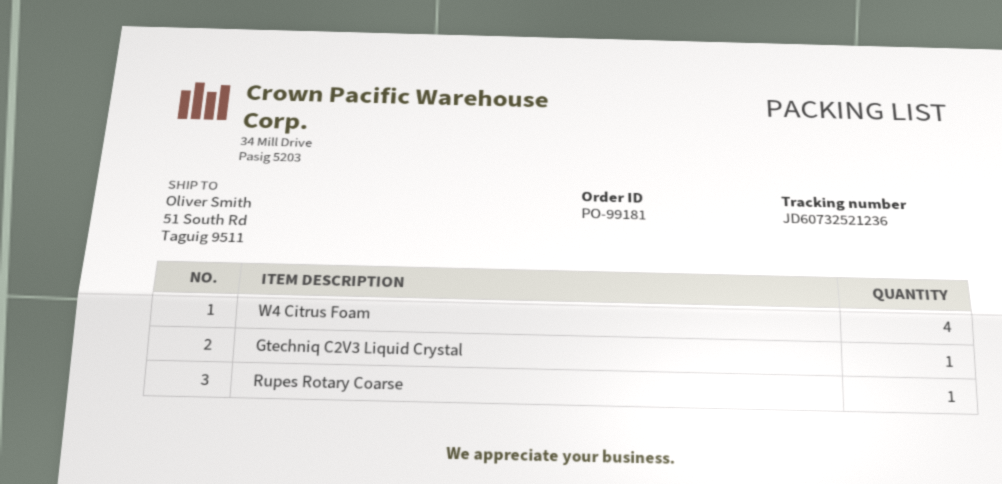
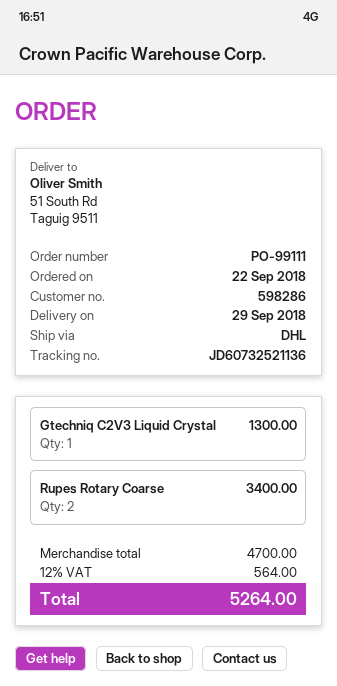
order number: PO-99181 -> PO-99111
tracking number: JD60732521236 -> JD60732521136
W4 Citrus Foam: 4 -> none
Rupes Rotary Coarse: 1 -> 2

